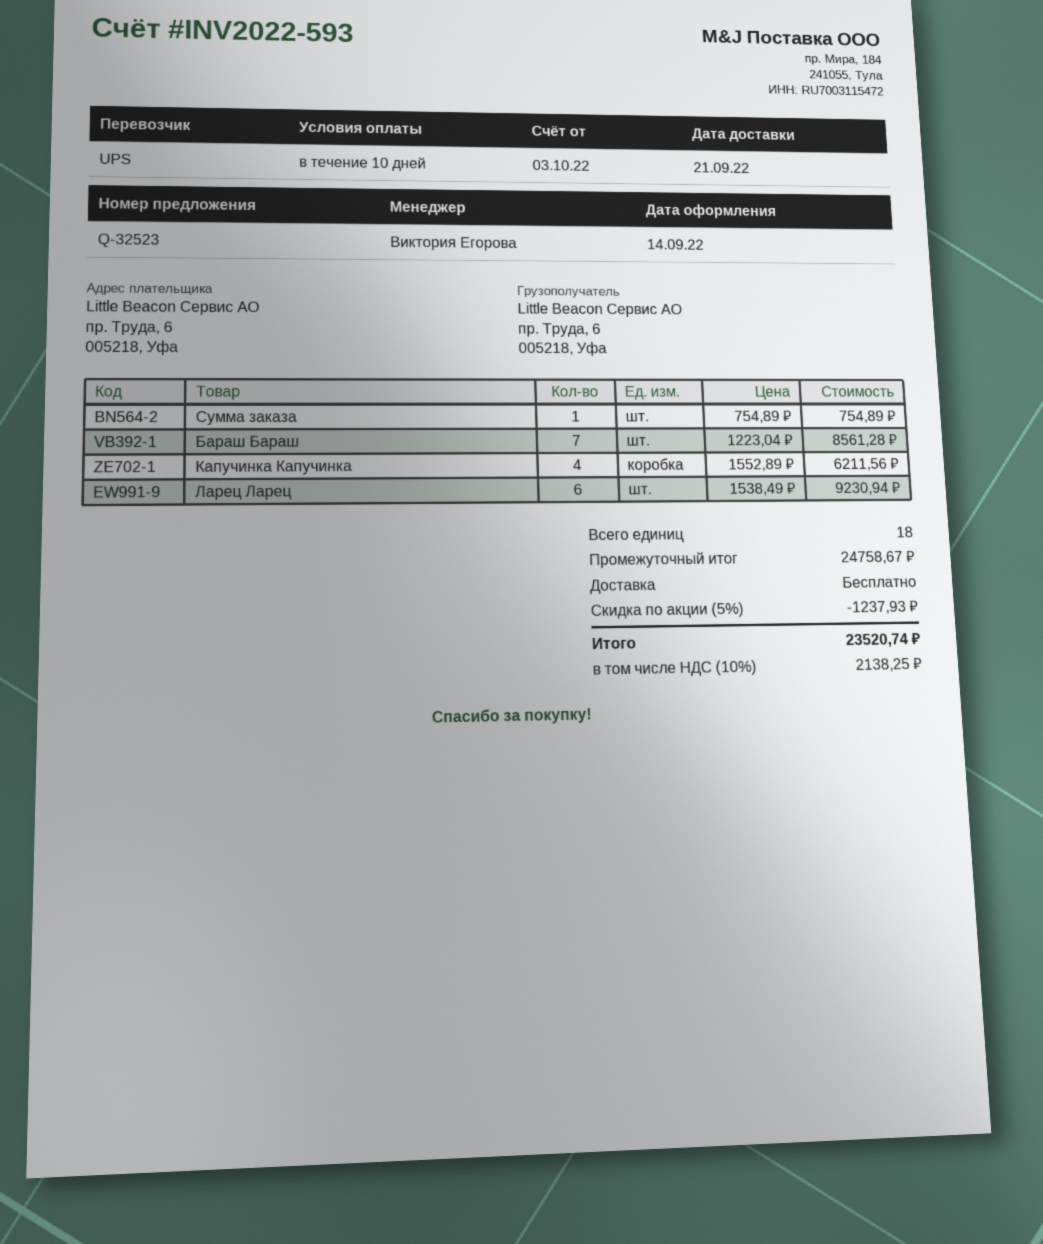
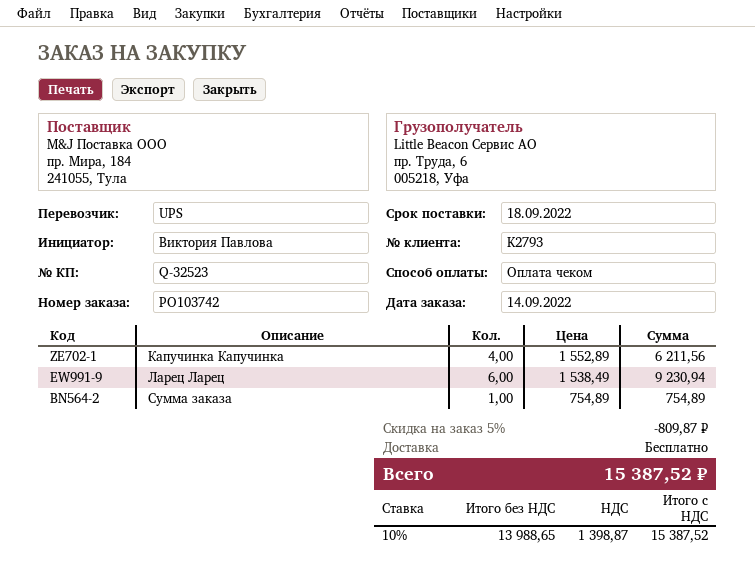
delivery date: 2022-09-21 -> 2022-09-18
Бараш Бараш: 7 x 1223.04 = 8561.28 -> none
discount: 5% = 1237.93 -> 5% = 809.87
tax: 10% = 2138.25 -> 10% = 1398.87
total: 23520.74 -> 15387.52

